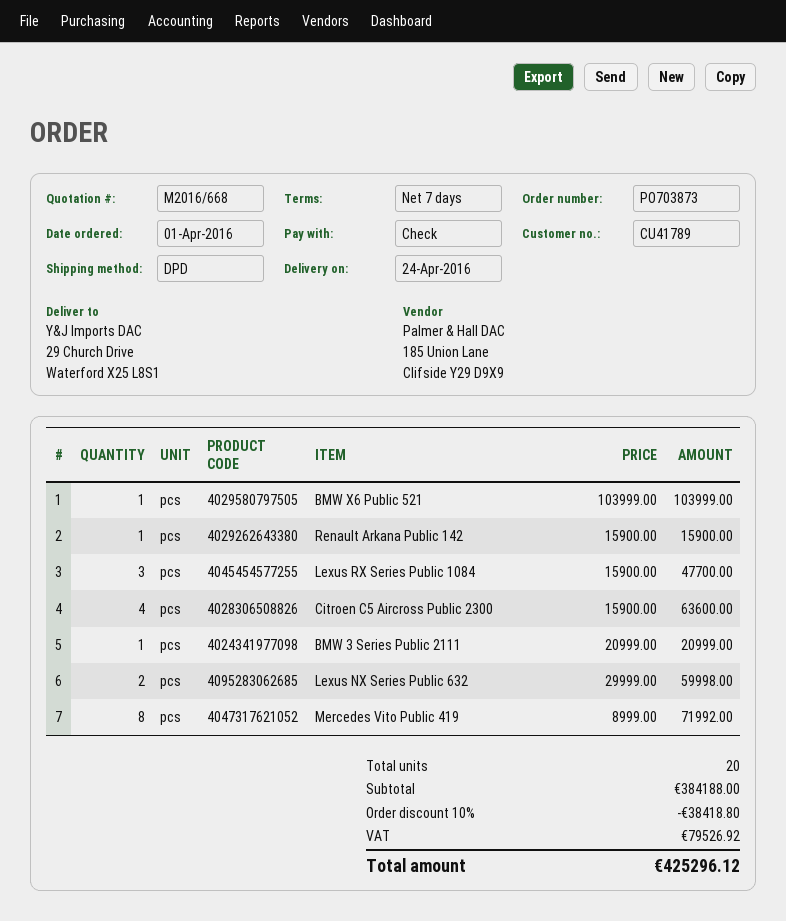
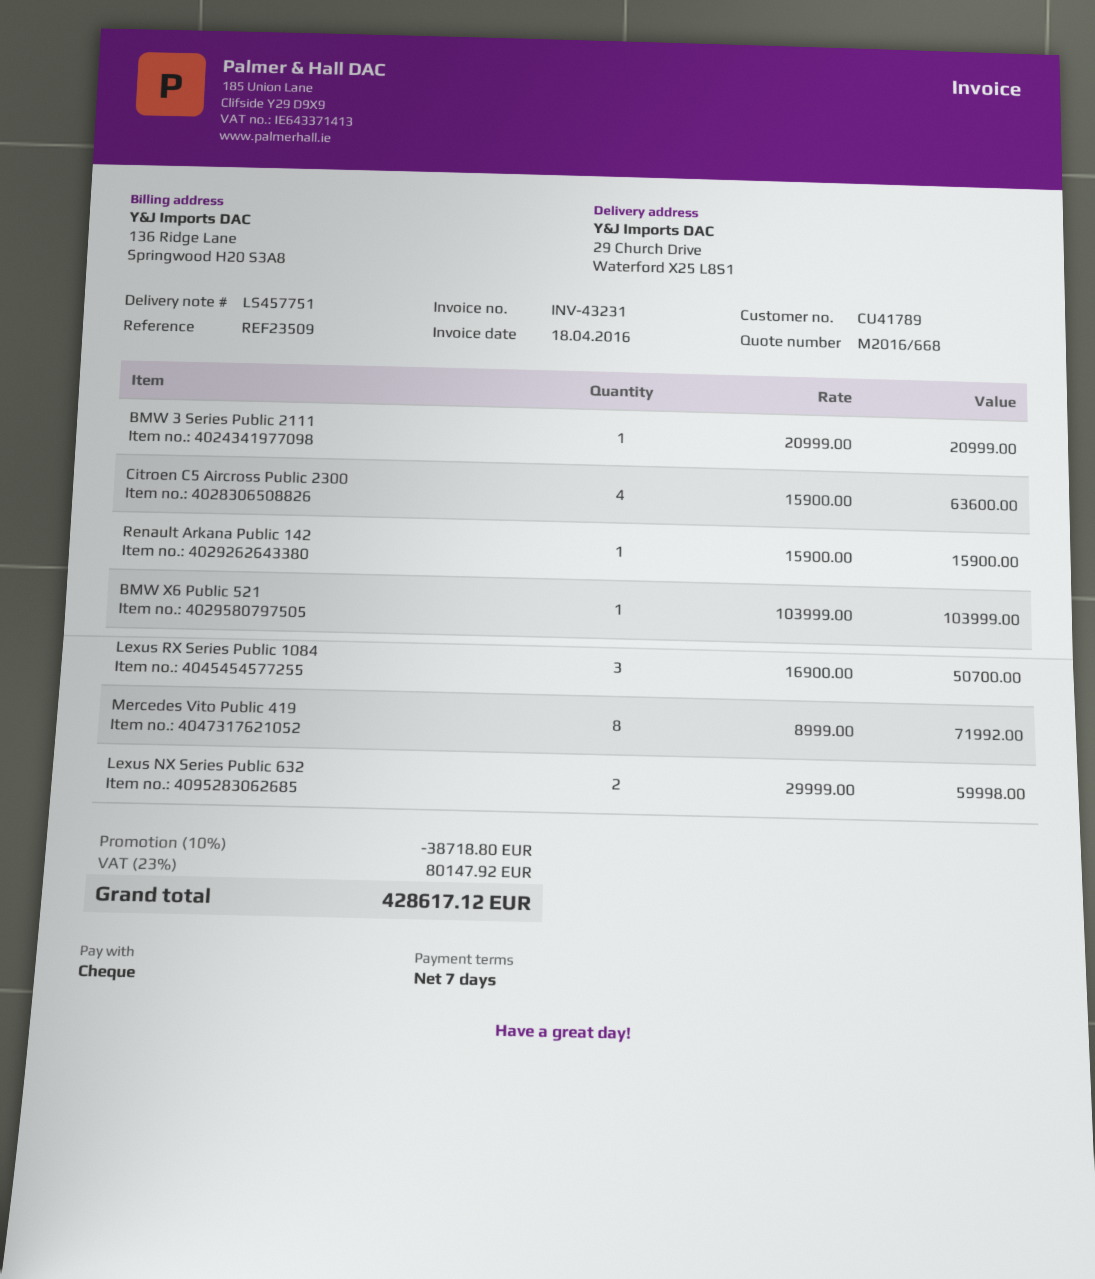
Lexus RX Series Public 1084: 3 x 15900.00 = 47700.00 -> 3 x 16900.00 = 50700.00
discount: 10% = 38418.80 -> 10% = 38718.80
tax: 79526.92 -> 80147.92
total: 425296.12 -> 428617.12

